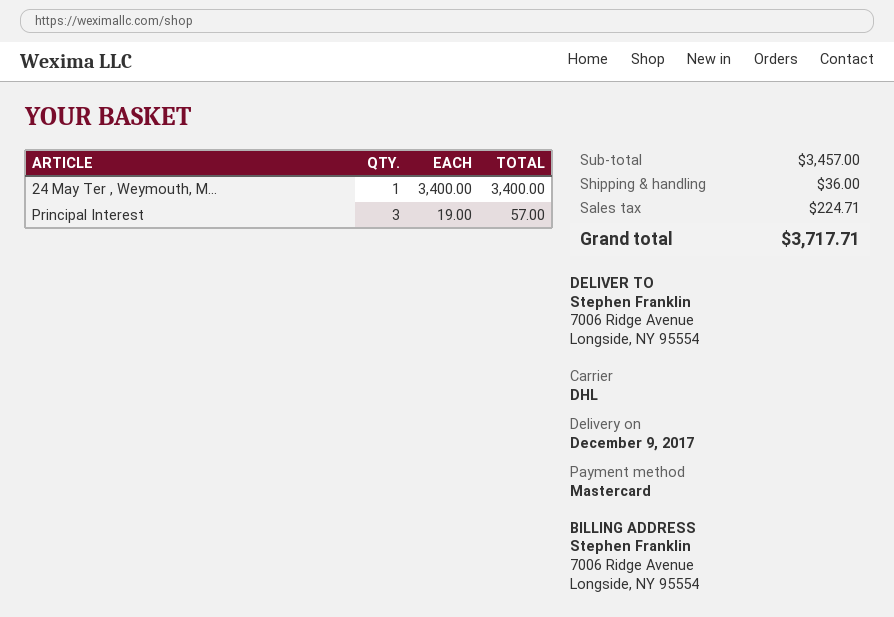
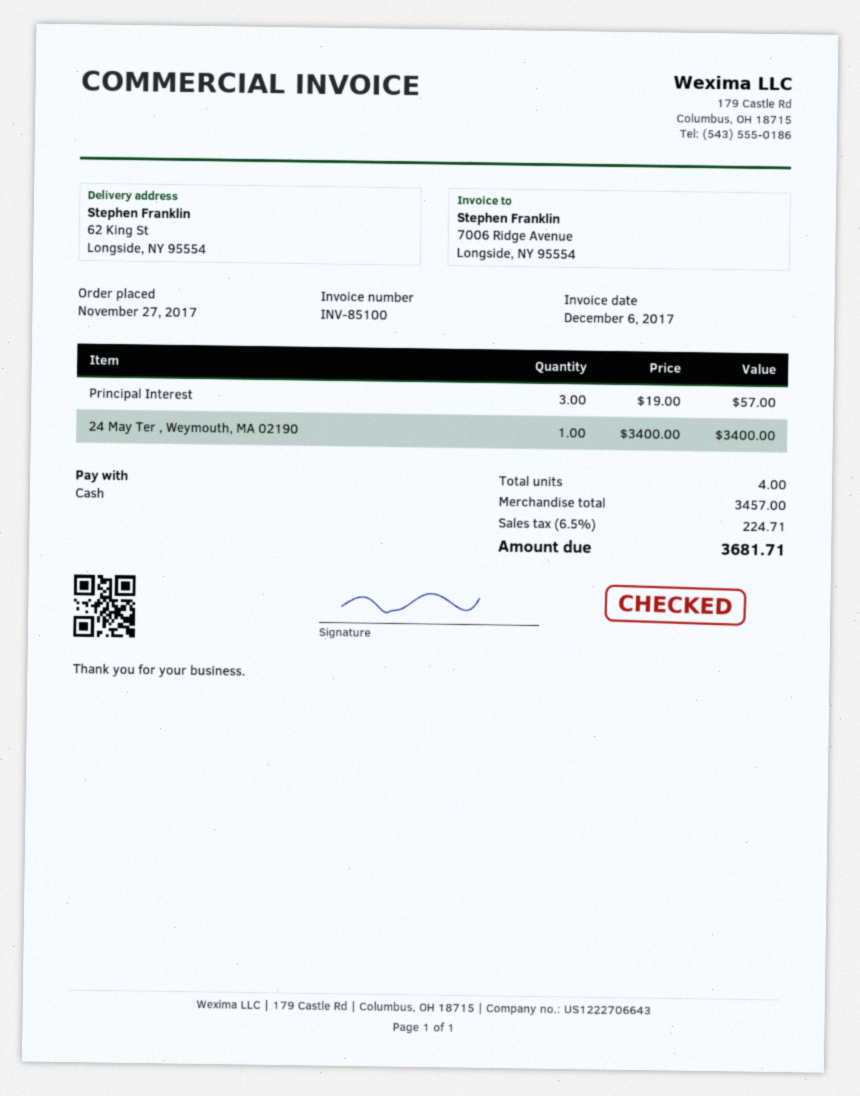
payment method: Mastercard -> cash
ship to: 7006 Ridge Avenue, Longside, NY 95554 -> 62 King St, Longside, NY 95554
shipping: 36.00 -> none
total: 3717.71 -> 3681.71

